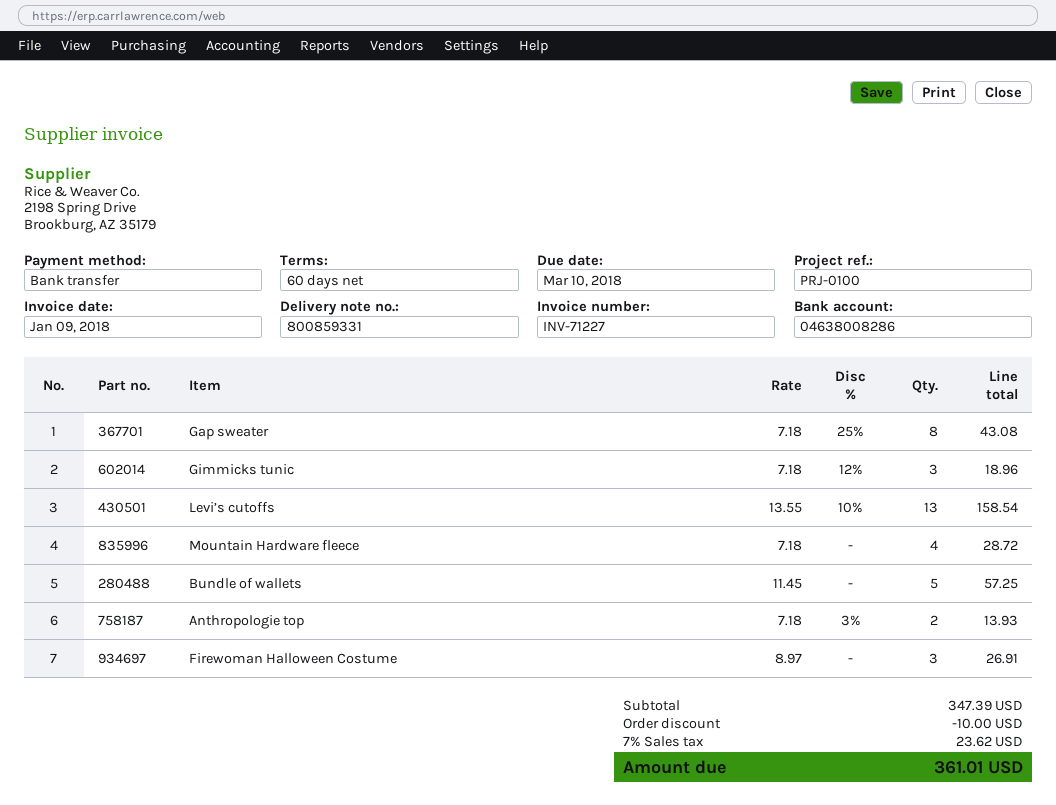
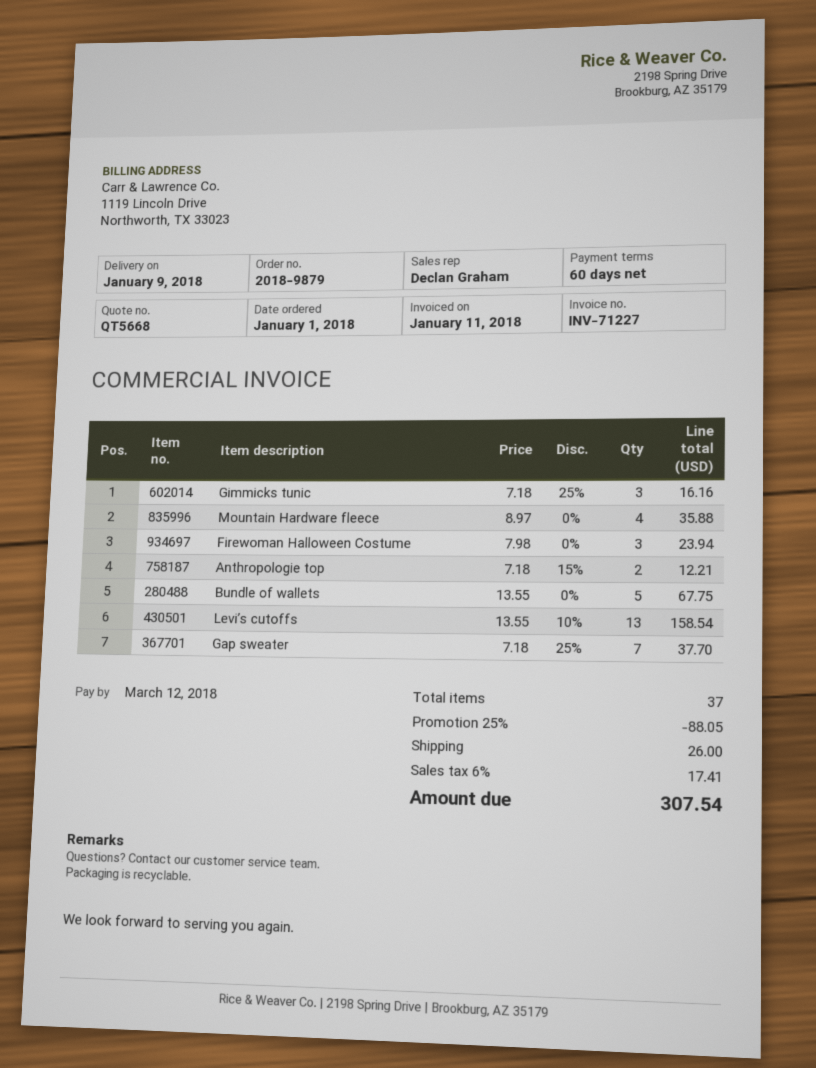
invoice date: 2018-01-09 -> 2018-01-11
due date: 2018-03-10 -> 2018-03-12
Gap sweater: 8 x 7.18 - 25% = 43.08 -> 7 x 7.18 - 25% = 37.70
Gimmicks tunic: 3 x 7.18 - 12% = 18.96 -> 3 x 7.18 - 25% = 16.16
Mountain Hardware fleece: 4 x 7.18 = 28.72 -> 4 x 8.97 = 35.88
Bundle of wallets: 5 x 11.45 = 57.25 -> 5 x 13.55 = 67.75
Anthropologie top: 2 x 7.18 - 3% = 13.93 -> 2 x 7.18 - 15% = 12.21
Firewoman Halloween Costume: 3 x 8.97 = 26.91 -> 3 x 7.98 = 23.94
discount: 10.00 -> 88.05
shipping: none -> 26.00
tax: 7% = 23.62 -> 6% = 17.41
total: 361.01 -> 307.54

